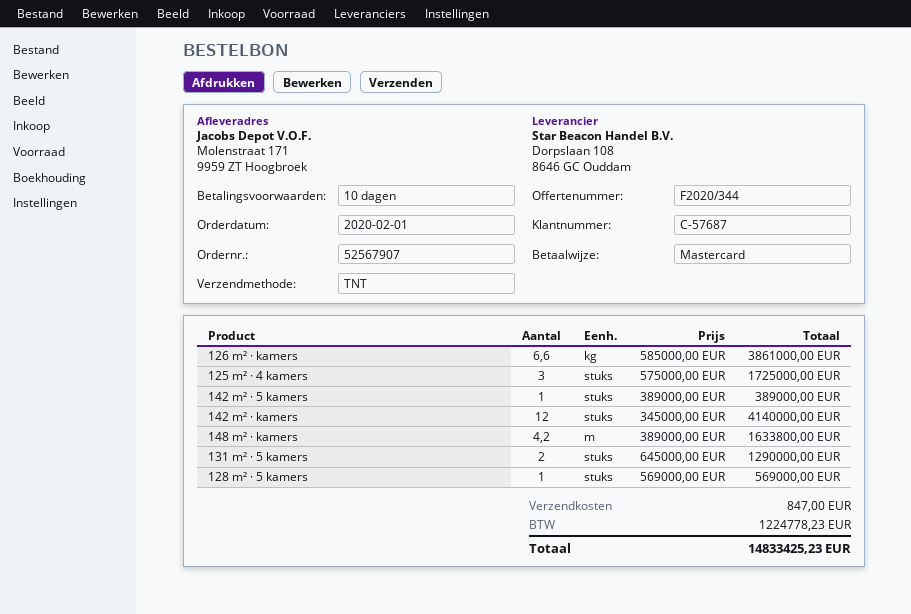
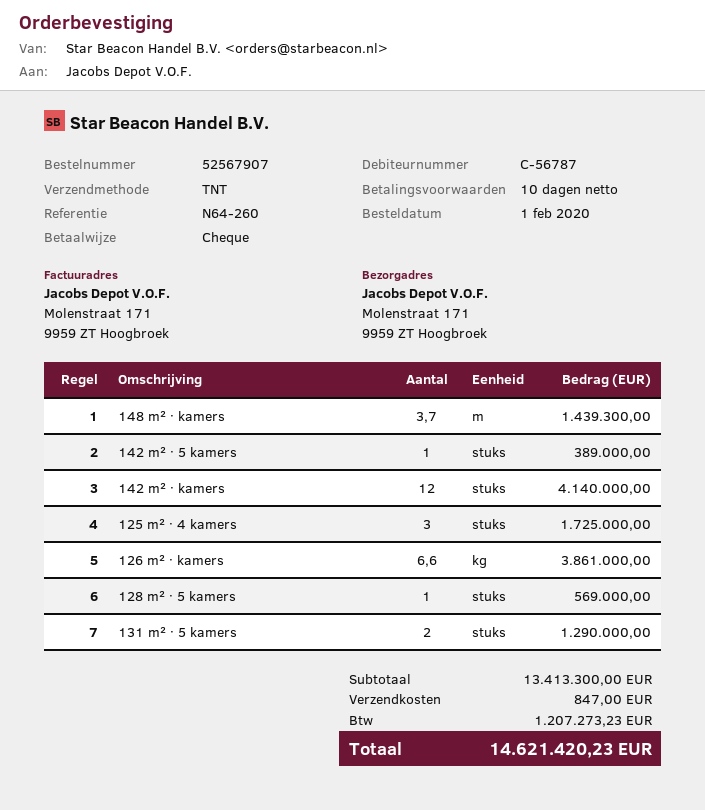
customer number: C-57687 -> C-56787
payment method: Mastercard -> cheque
148 m² · kamers: 4.2 for 1633800.00 -> 3.7 for 1439300.00
tax: 1224778.23 -> 1207273.23
total: 14833425.23 -> 14621420.23

